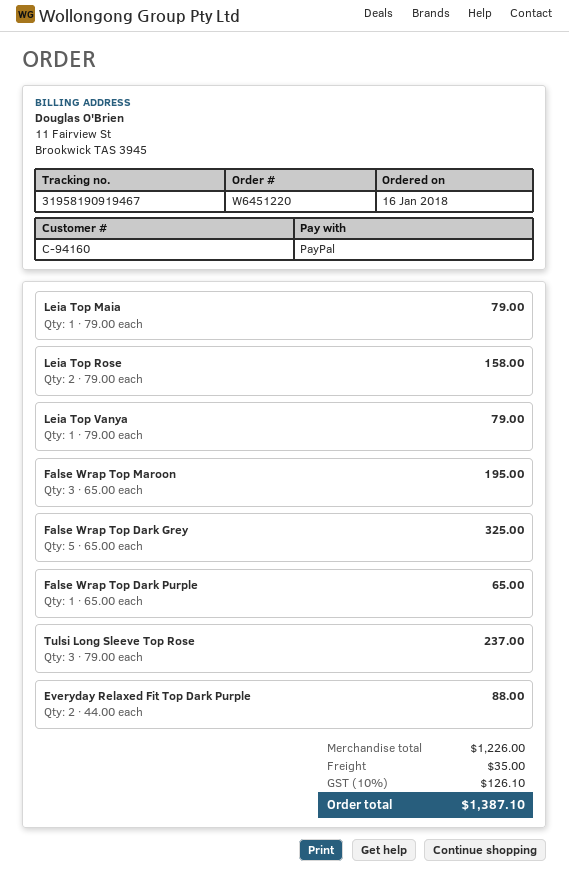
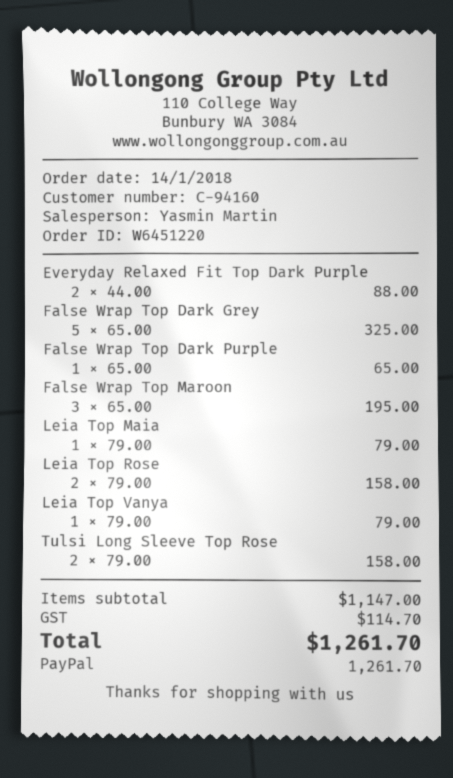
order date: 2018-01-16 -> 2018-01-14
Tulsi Long Sleeve Top Rose: 3 x 79.00 = 237.00 -> 2 x 79.00 = 158.00
subtotal: 1226.00 -> 1147.00
shipping: 35.00 -> none
tax: 126.10 -> 114.70
total: 1387.10 -> 1261.70

